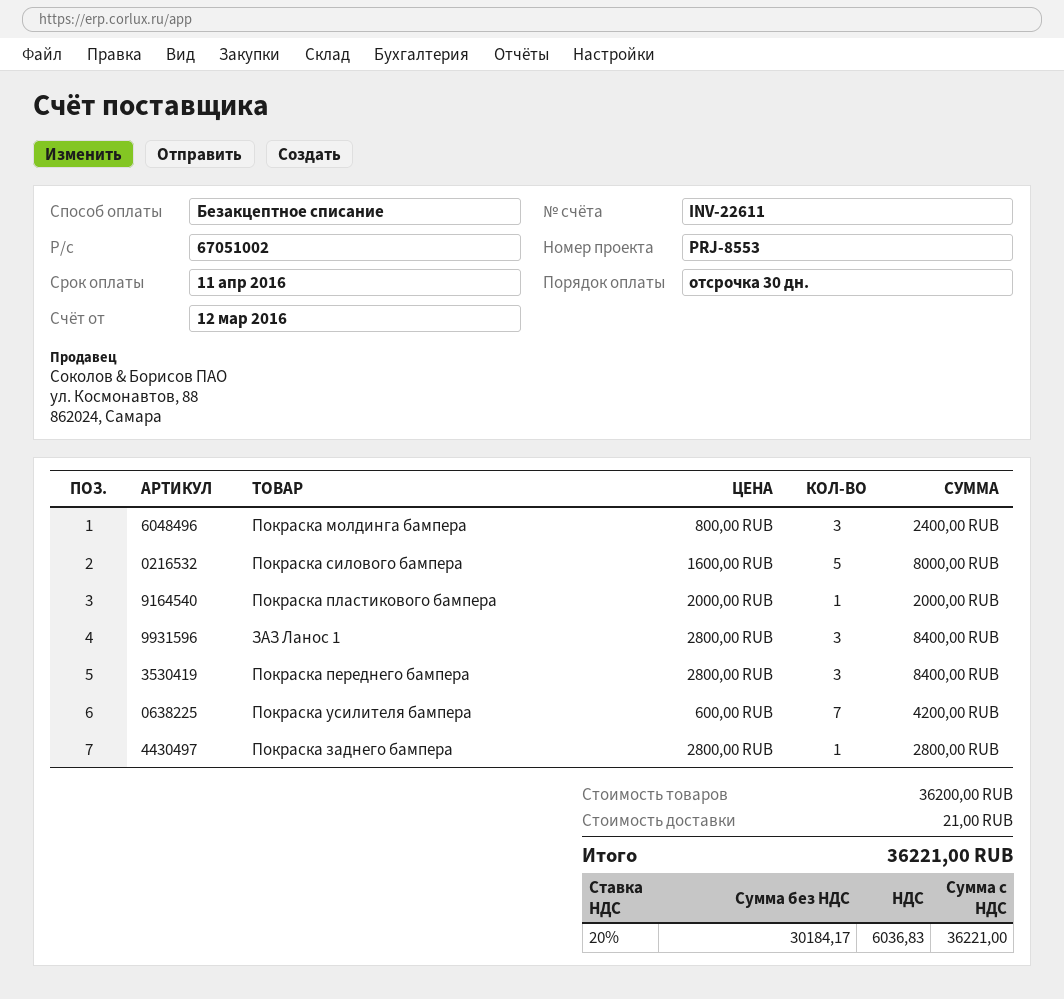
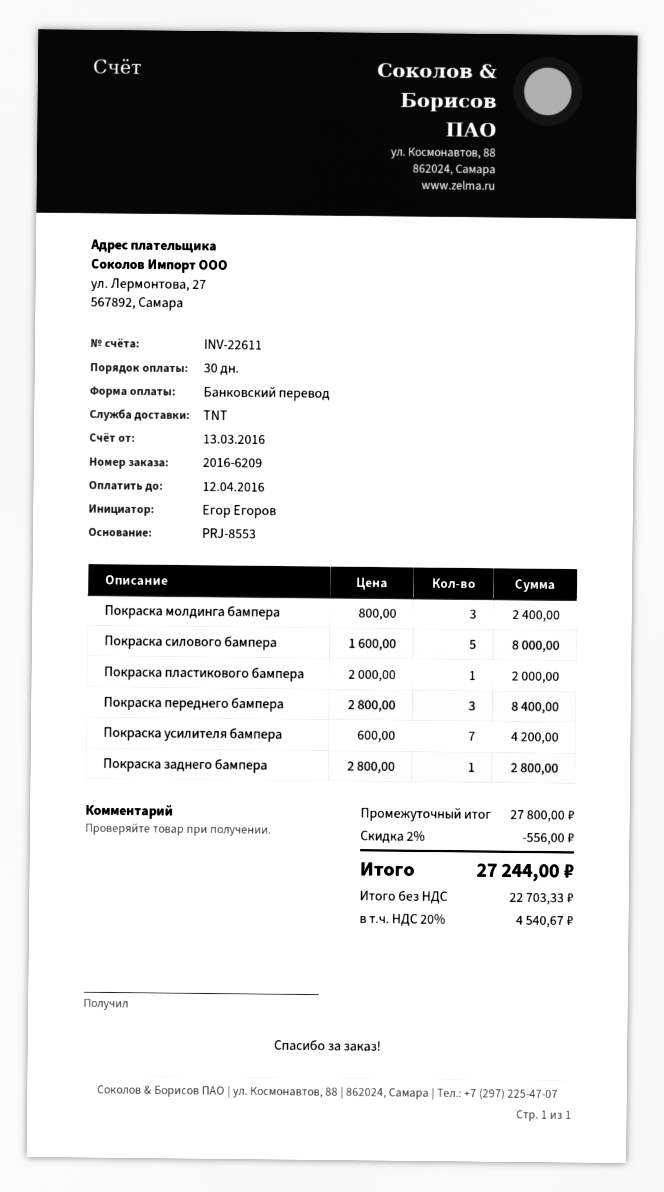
invoice date: 2016-03-12 -> 2016-03-13
due date: 2016-04-11 -> 2016-04-12
payment method: direct debit -> bank transfer
ЗАЗ Ланос 1: 3 x 2800.00 = 8400.00 -> none
subtotal: 36200.00 -> 27800.00
discount: none -> 2% = 556.00
shipping: 21.00 -> none
net: 30184.17 -> 22703.33
tax: 20% = 6036.83 -> 20% = 4540.67
total: 36221.00 -> 27244.00

